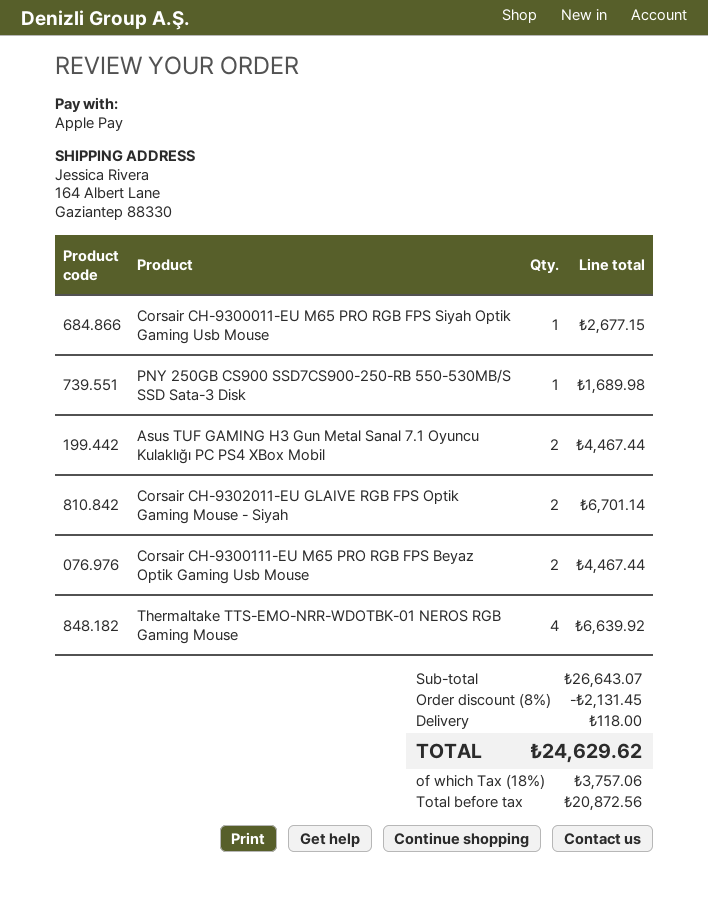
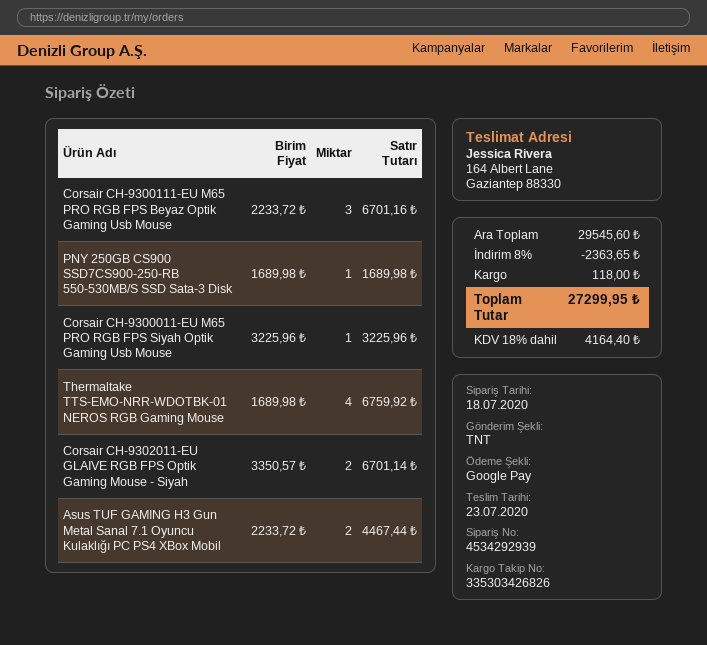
payment method: Apple Pay -> Google Pay
Corsair CH-9300011-EU M65 PRO RGB FPS Siyah Optik Gaming Usb Mouse: 1 for 2677.15 -> 1 for 3225.96
Corsair CH-9300111-EU M65 PRO RGB FPS Beyaz Optik Gaming Usb Mouse: 2 for 4467.44 -> 3 for 6701.16
Thermaltake TTS-EMO-NRR-WDOTBK-01 NEROS RGB Gaming Mouse: 4 for 6639.92 -> 4 for 6759.92
subtotal: 26643.07 -> 29545.60
discount: 8% = 2131.45 -> 8% = 2363.65
tax: 18% = 3757.06 -> 18% = 4164.40
total: 24629.62 -> 27299.95

